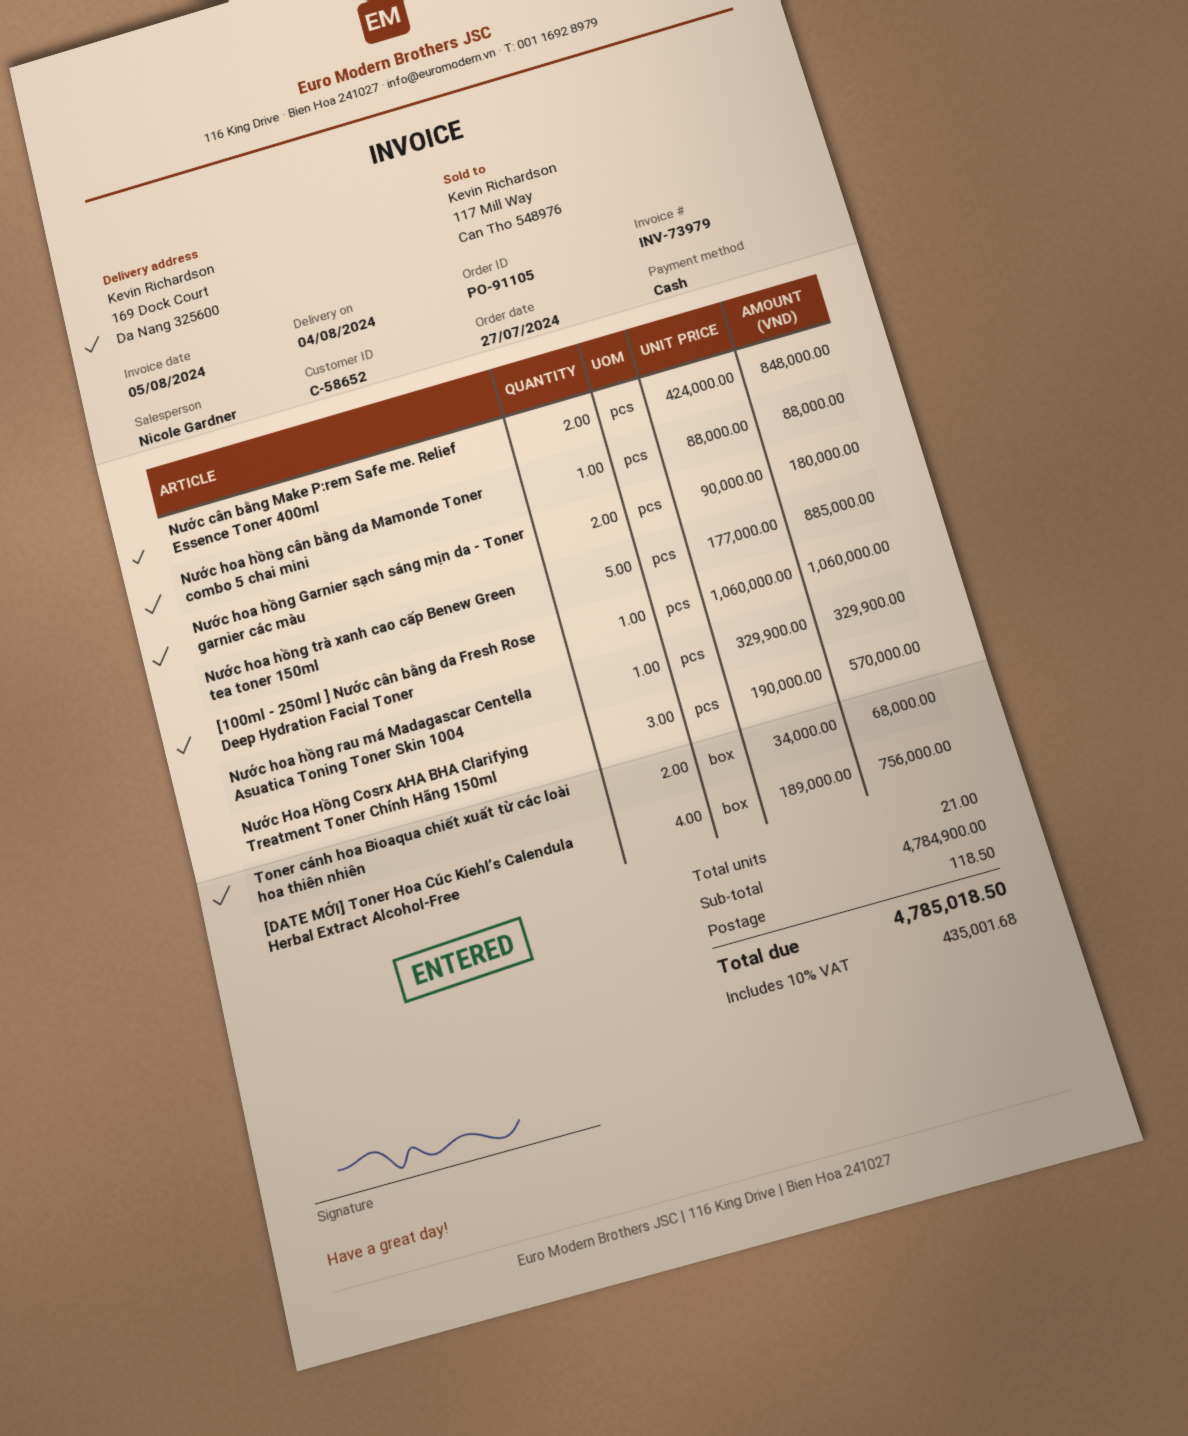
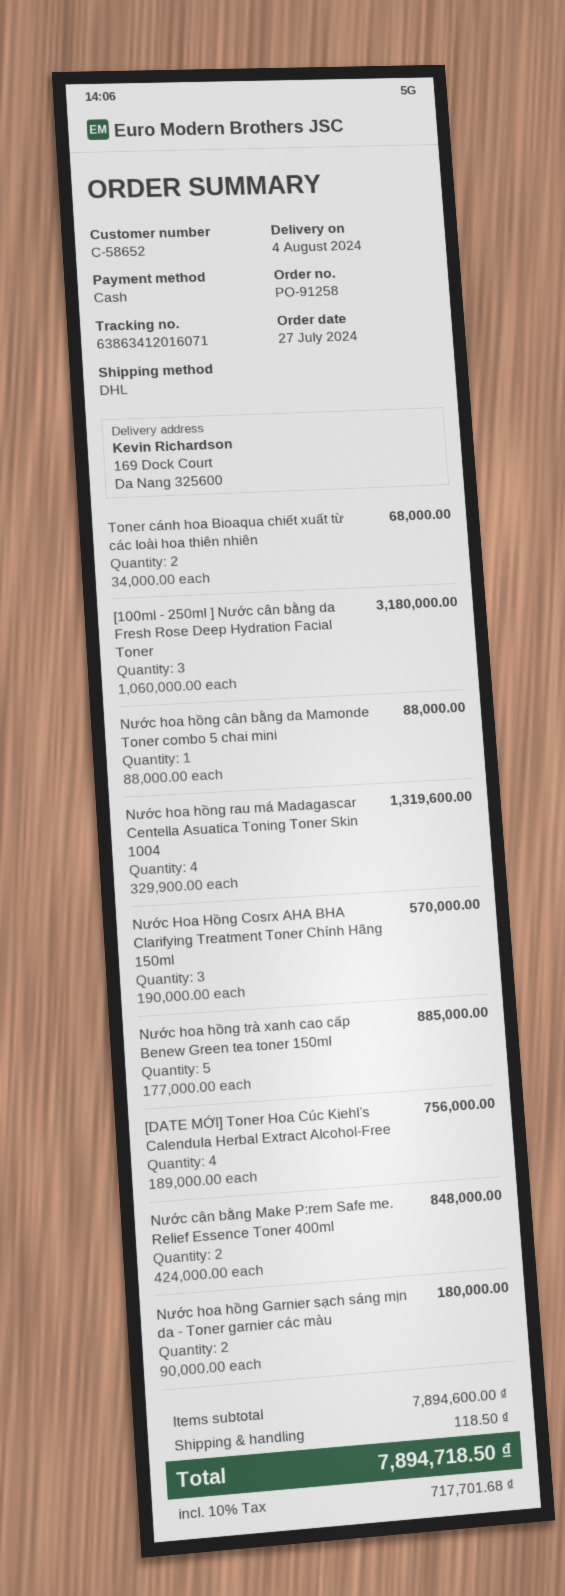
order number: PO-91105 -> PO-91258
[100ml - 250ml ] Nước cân bằng da Fresh Rose Deep Hydration Facial Toner: 1 x 1060000.00 = 1060000.00 -> 3 x 1060000.00 = 3180000.00
Nước hoa hồng rau má Madagascar Centella Asuatica Toning Toner Skin 1004: 1 x 329900.00 = 329900.00 -> 4 x 329900.00 = 1319600.00
subtotal: 4784900.00 -> 7894600.00
tax: 10% = 435001.68 -> 10% = 717701.68
total: 4785018.50 -> 7894718.50

